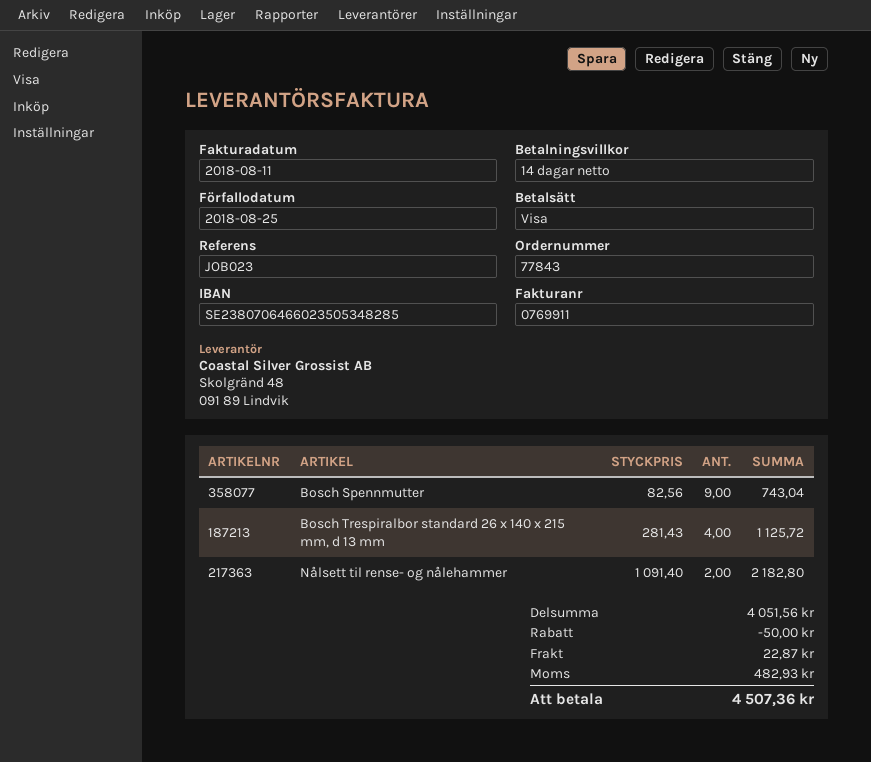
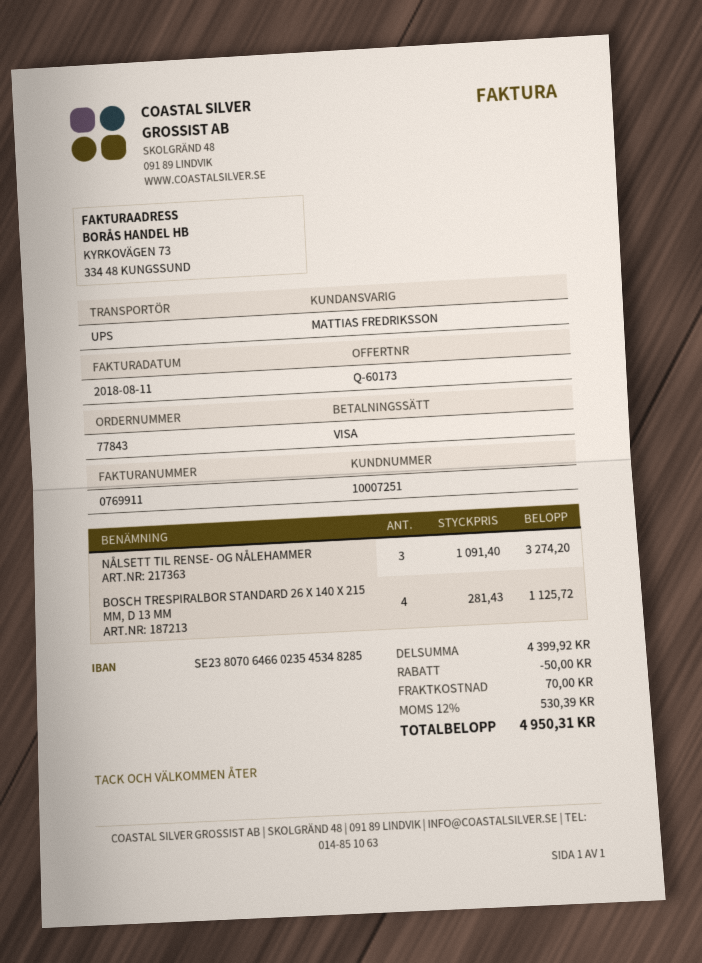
bank account: SE2380706466023505348285 -> SE2380706466023545348285
Bosch Spennmutter: 9 x 82.56 = 743.04 -> none
Nålsett til rense- og nålehammer: 2 x 1091.40 = 2182.80 -> 3 x 1091.40 = 3274.20
subtotal: 4051.56 -> 4399.92
shipping: 22.87 -> 70.00
tax: 482.93 -> 530.39
total: 4507.36 -> 4950.31

